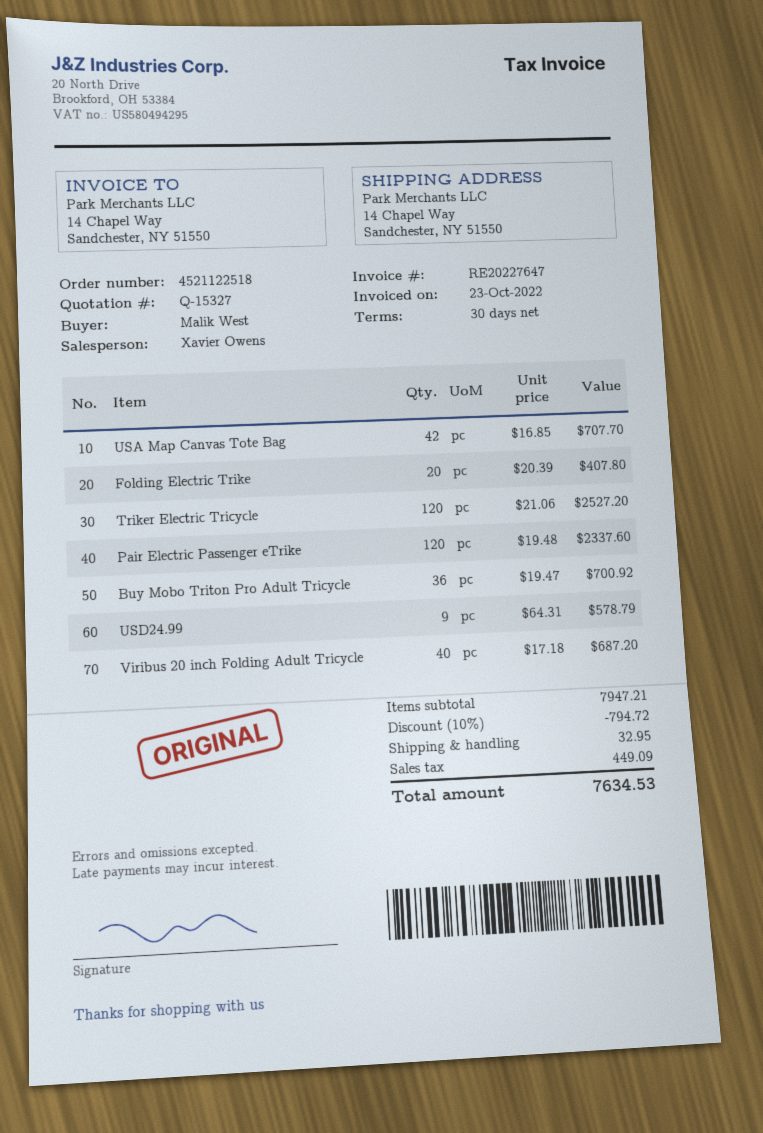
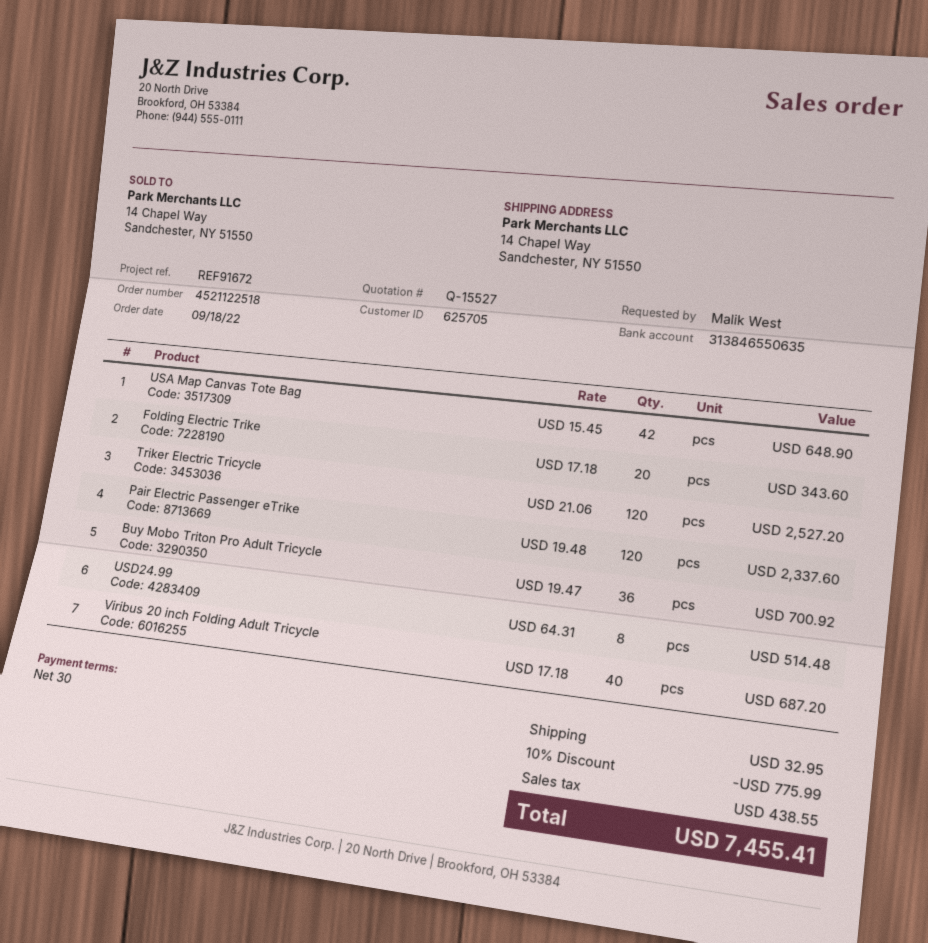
quote number: Q-15327 -> Q-15527
USA Map Canvas Tote Bag: 42 x 16.85 = 707.70 -> 42 x 15.45 = 648.90
Folding Electric Trike: 20 x 20.39 = 407.80 -> 20 x 17.18 = 343.60
USD24.99: 9 x 64.31 = 578.79 -> 8 x 64.31 = 514.48
discount: 10% = 794.72 -> 10% = 775.99
tax: 449.09 -> 438.55
total: 7634.53 -> 7455.41

